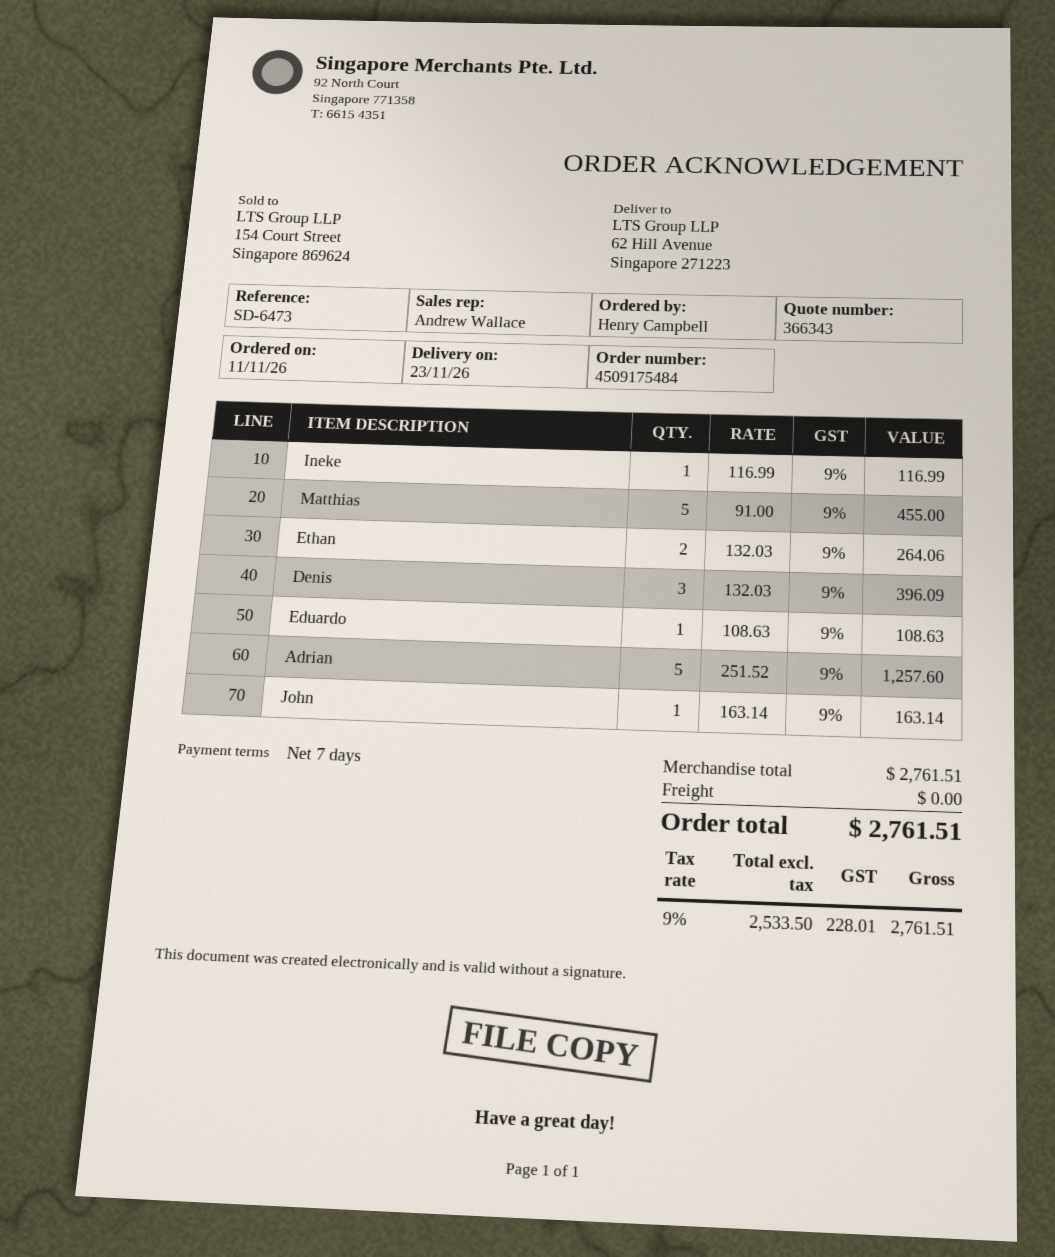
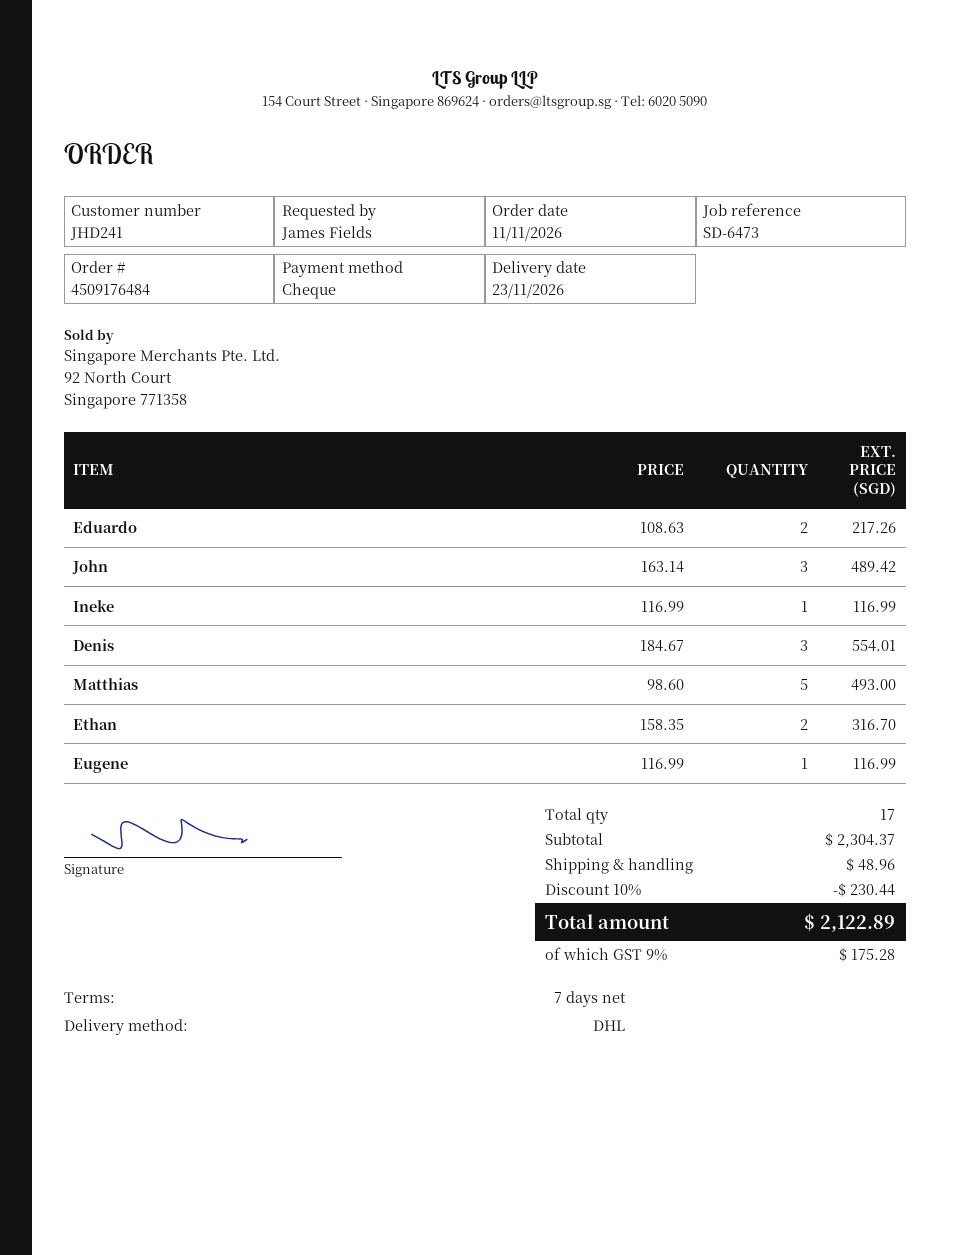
order number: 4509175484 -> 4509176484
ordered by: Henry Campbell -> James Fields
Matthias: 5 x 91.00 = 455.00 -> 5 x 98.60 = 493.00
Ethan: 2 x 132.03 = 264.06 -> 2 x 158.35 = 316.70
Denis: 3 x 132.03 = 396.09 -> 3 x 184.67 = 554.01
Eduardo: 1 x 108.63 = 108.63 -> 2 x 108.63 = 217.26
Adrian: 5 x 251.52 = 1257.60 -> none
John: 1 x 163.14 = 163.14 -> 3 x 163.14 = 489.42
Eugene: none -> 1 x 116.99 = 116.99
subtotal: 2761.51 -> 2304.37
discount: none -> 10% = 230.44
shipping: 0.00 -> 48.96
tax: 9% = 228.01 -> 9% = 175.28
total: 2761.51 -> 2122.89

